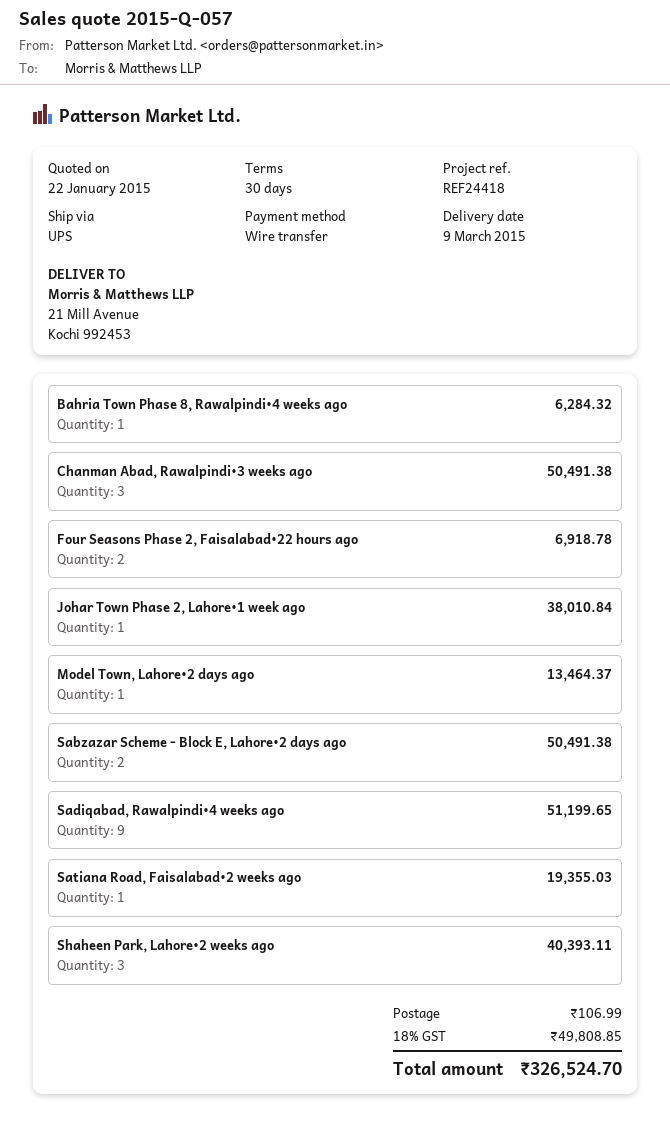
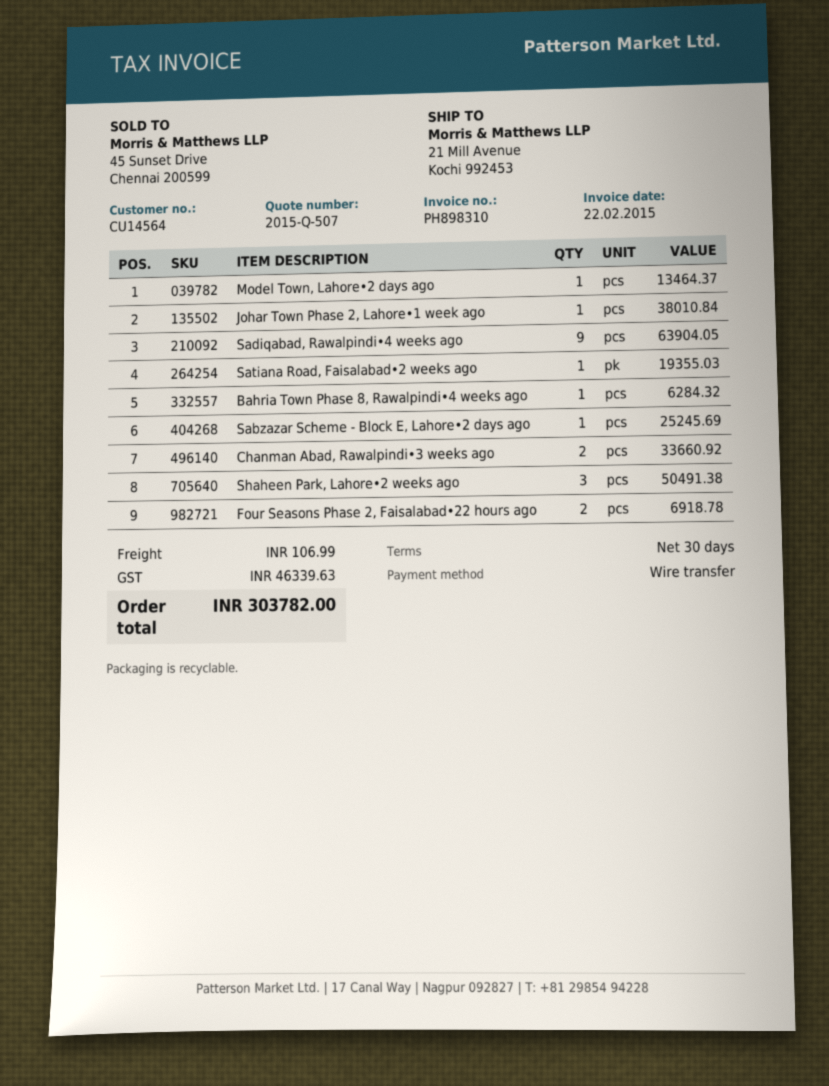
quote number: 2015-Q-057 -> 2015-Q-507
Chanman Abad, Rawalpindi•3 weeks ago: 3 for 50491.38 -> 2 for 33660.92
Sabzazar Scheme - Block E, Lahore•2 days ago: 2 for 50491.38 -> 1 for 25245.69
Sadiqabad, Rawalpindi•4 weeks ago: 9 for 51199.65 -> 9 for 63904.05
Shaheen Park, Lahore•2 weeks ago: 3 for 40393.11 -> 3 for 50491.38
tax: 49808.85 -> 46339.63
total: 326524.70 -> 303782.00

